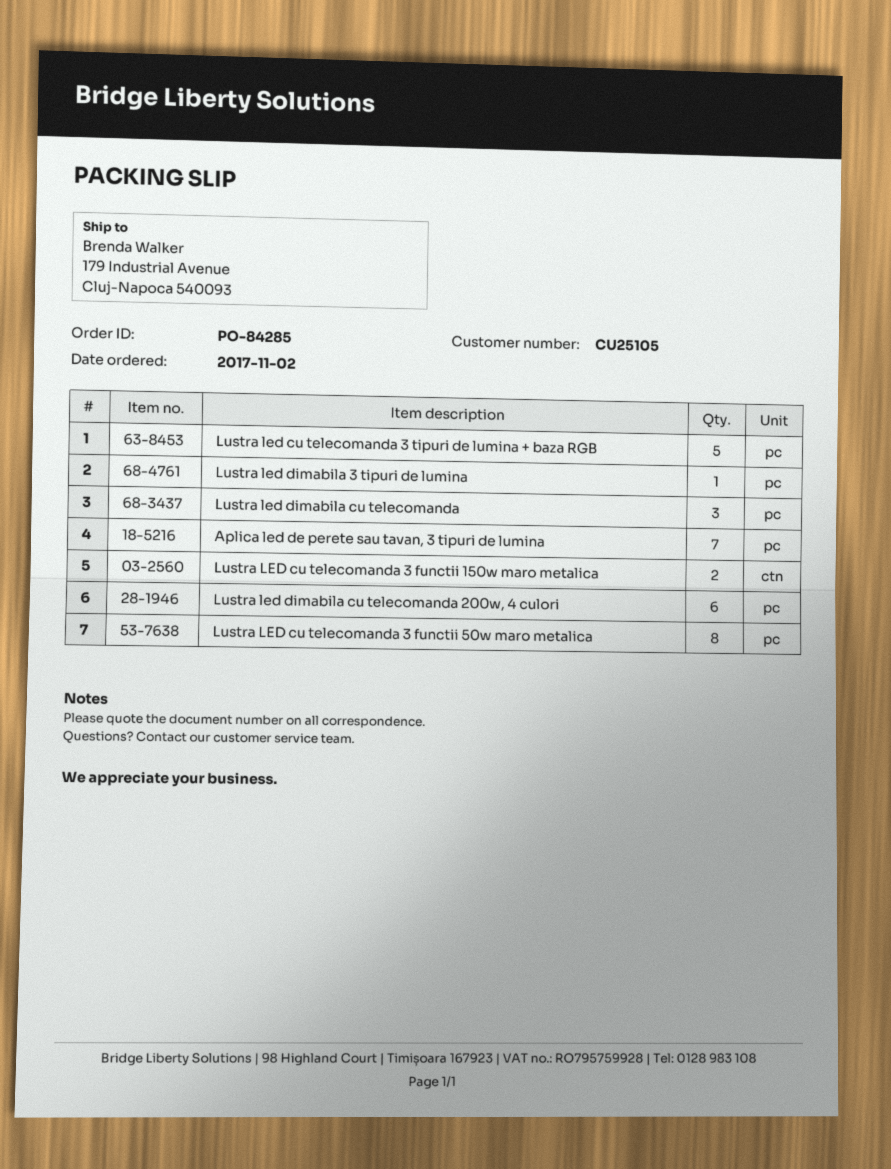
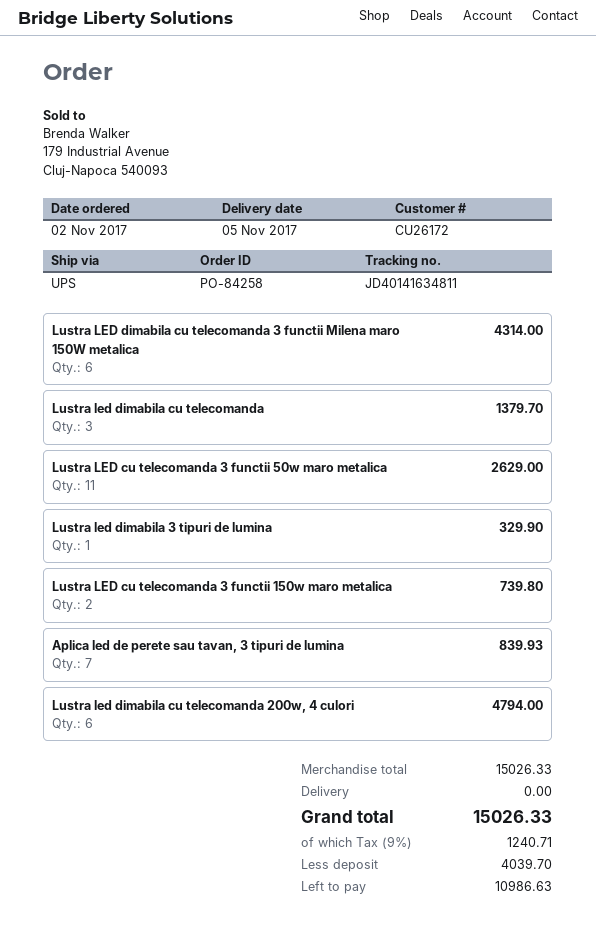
order number: PO-84285 -> PO-84258
customer number: CU25105 -> CU26172
Lustra led cu telecomanda 3 tipuri de lumina + baza RGB: 5 -> none
Lustra LED cu telecomanda 3 functii 50w maro metalica: 8 -> 11
Lustra LED dimabila cu telecomanda 3 functii Milena maro 150W metalica: none -> 6

